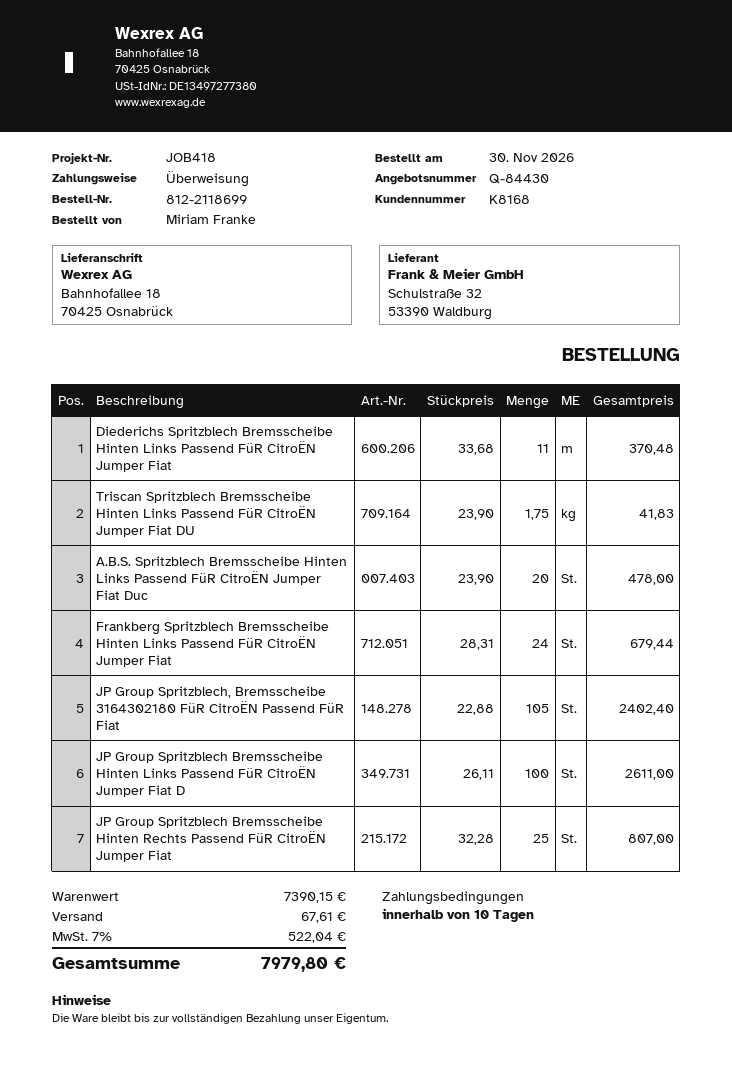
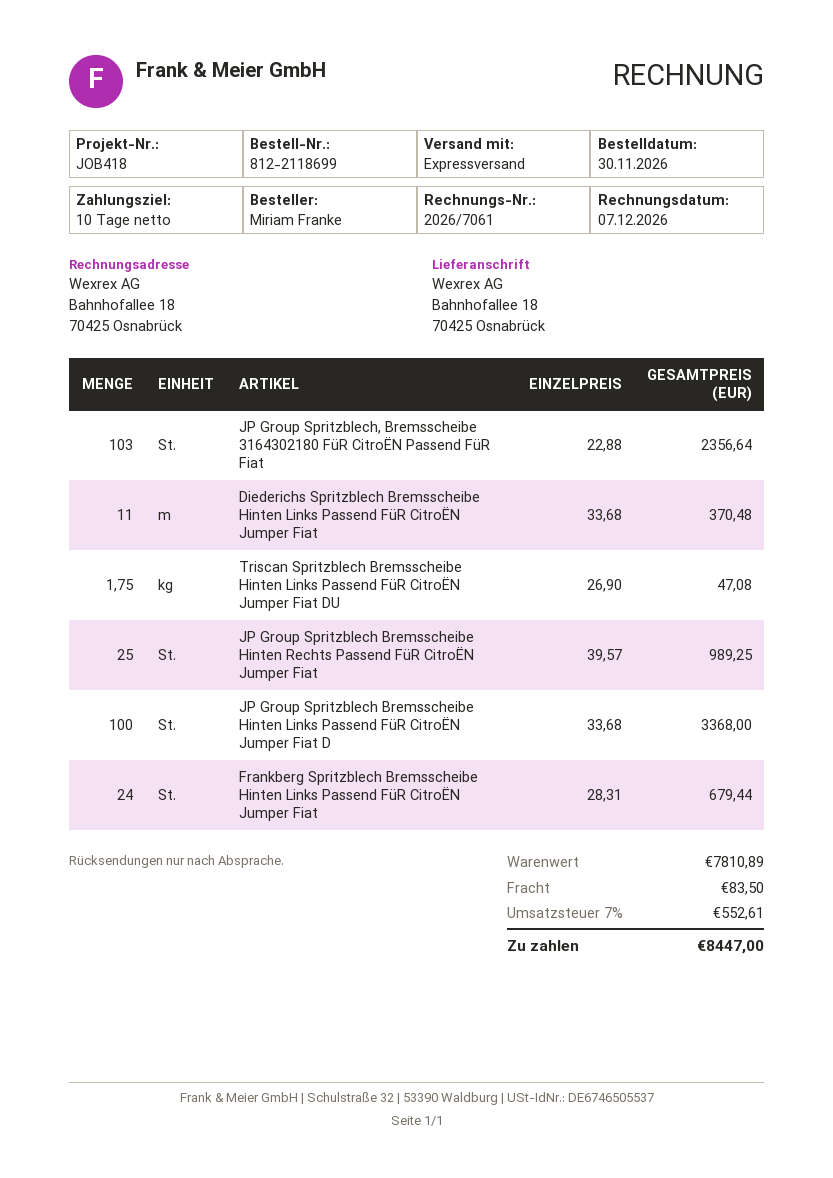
Triscan Spritzblech Bremsscheibe Hinten Links Passend FüR CitroËN Jumper Fiat DU: 1.75 x 23.90 = 41.83 -> 1.75 x 26.90 = 47.08
A.B.S. Spritzblech Bremsscheibe Hinten Links Passend FüR CitroËN Jumper Fiat Duc: 20 x 23.90 = 478.00 -> none
JP Group Spritzblech, Bremsscheibe 3164302180 FüR CitroËN Passend FüR Fiat: 105 x 22.88 = 2402.40 -> 103 x 22.88 = 2356.64
JP Group Spritzblech Bremsscheibe Hinten Links Passend FüR CitroËN Jumper Fiat D: 100 x 26.11 = 2611.00 -> 100 x 33.68 = 3368.00
JP Group Spritzblech Bremsscheibe Hinten Rechts Passend FüR CitroËN Jumper Fiat: 25 x 32.28 = 807.00 -> 25 x 39.57 = 989.25
subtotal: 7390.15 -> 7810.89
shipping: 67.61 -> 83.50
tax: 7% = 522.04 -> 7% = 552.61
total: 7979.80 -> 8447.00

